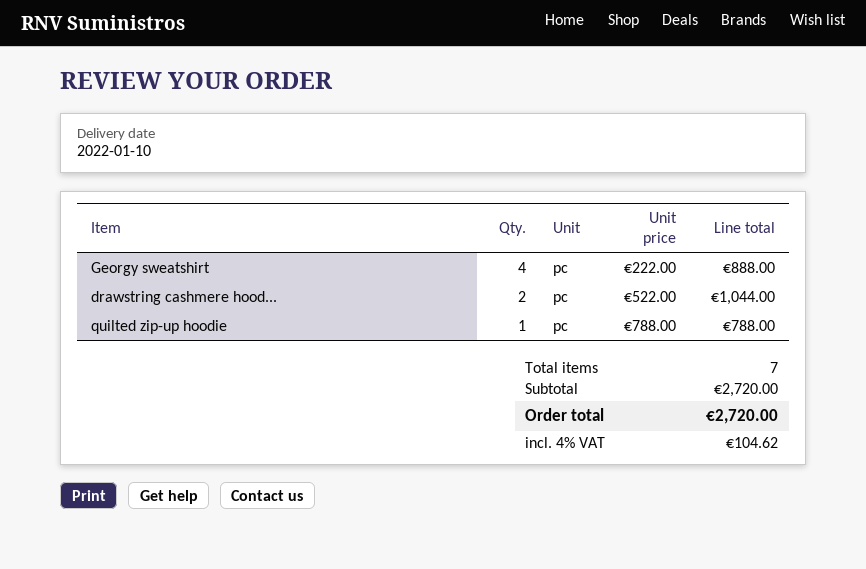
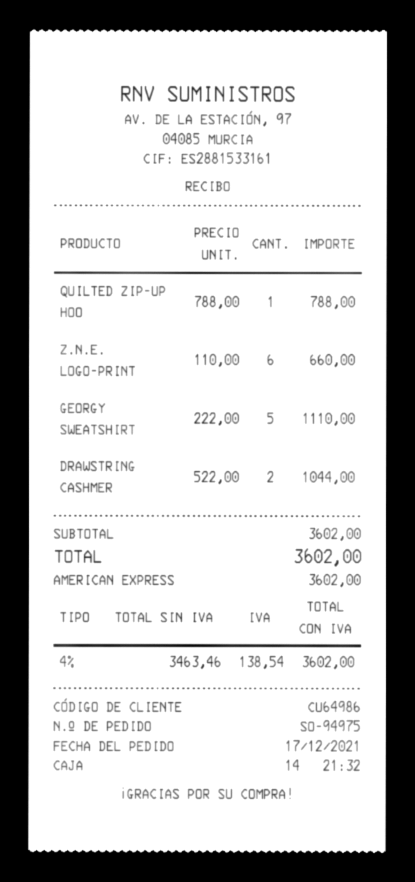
Georgy sweatshirt: 4 x 222.00 = 888.00 -> 5 x 222.00 = 1110.00
Z.N.E. LOGO-PRINT: none -> 6 x 110.00 = 660.00
subtotal: 2720.00 -> 3602.00
tax: 4% = 104.62 -> 4% = 138.54
total: 2720.00 -> 3602.00

